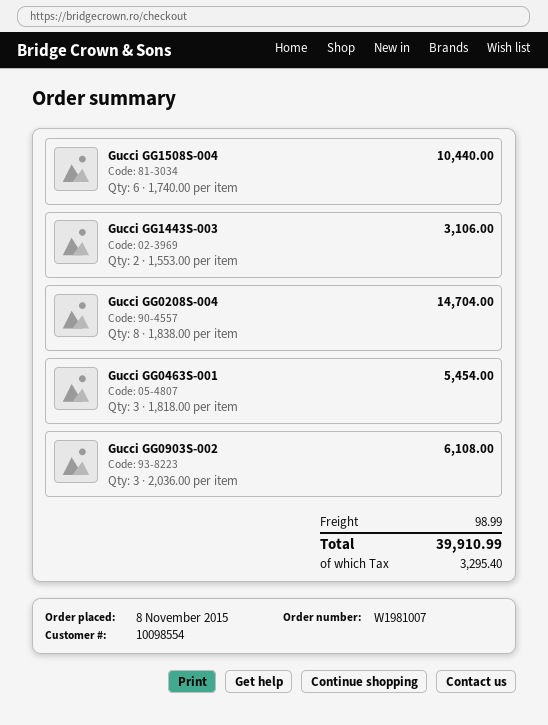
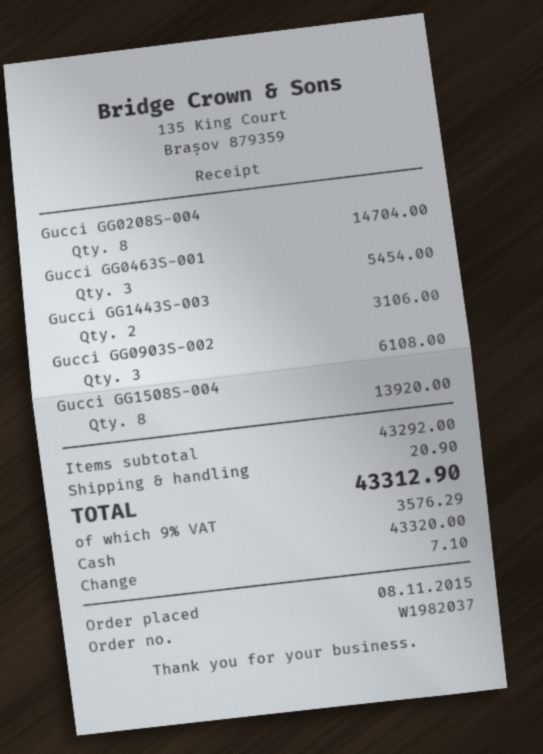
order number: W1981007 -> W1982037
Gucci GG1508S-004: 6 for 10440.00 -> 8 for 13920.00
shipping: 98.99 -> 20.90
tax: 3295.40 -> 3576.29
total: 39910.99 -> 43312.90

